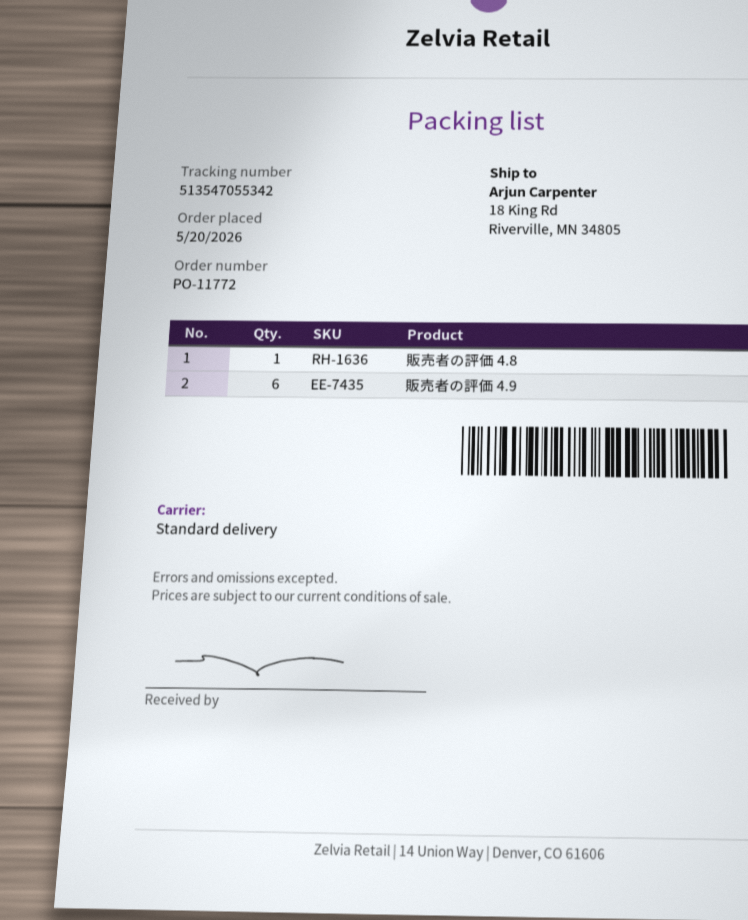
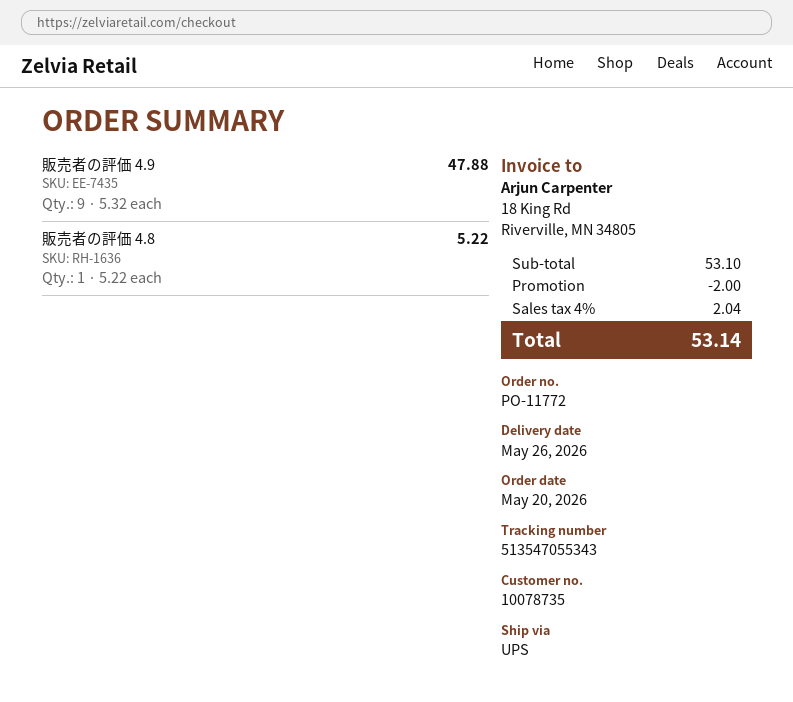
shipping method: standard -> UPS
tracking number: 513547055342 -> 513547055343
販売者の評価 4.9: 6 -> 9

